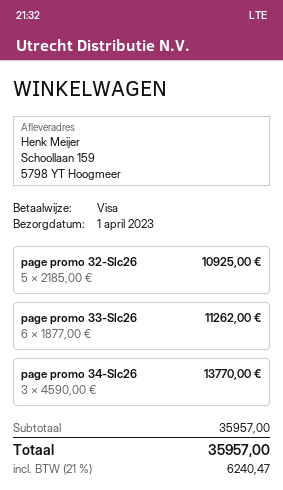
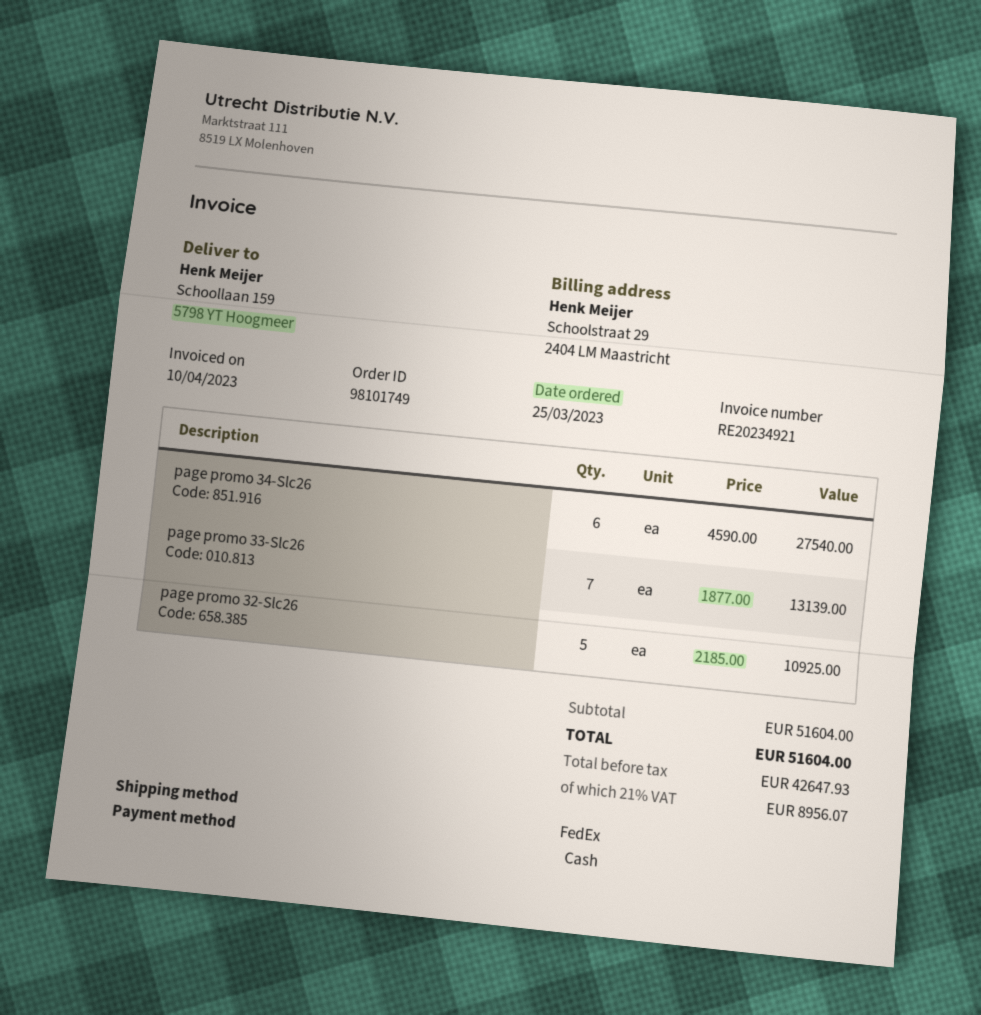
payment method: Visa -> cash
page promo 33-Slc26: 6 x 1877.00 = 11262.00 -> 7 x 1877.00 = 13139.00
page promo 34-Slc26: 3 x 4590.00 = 13770.00 -> 6 x 4590.00 = 27540.00
subtotal: 35957.00 -> 51604.00
tax: 21% = 6240.47 -> 21% = 8956.07
total: 35957.00 -> 51604.00

